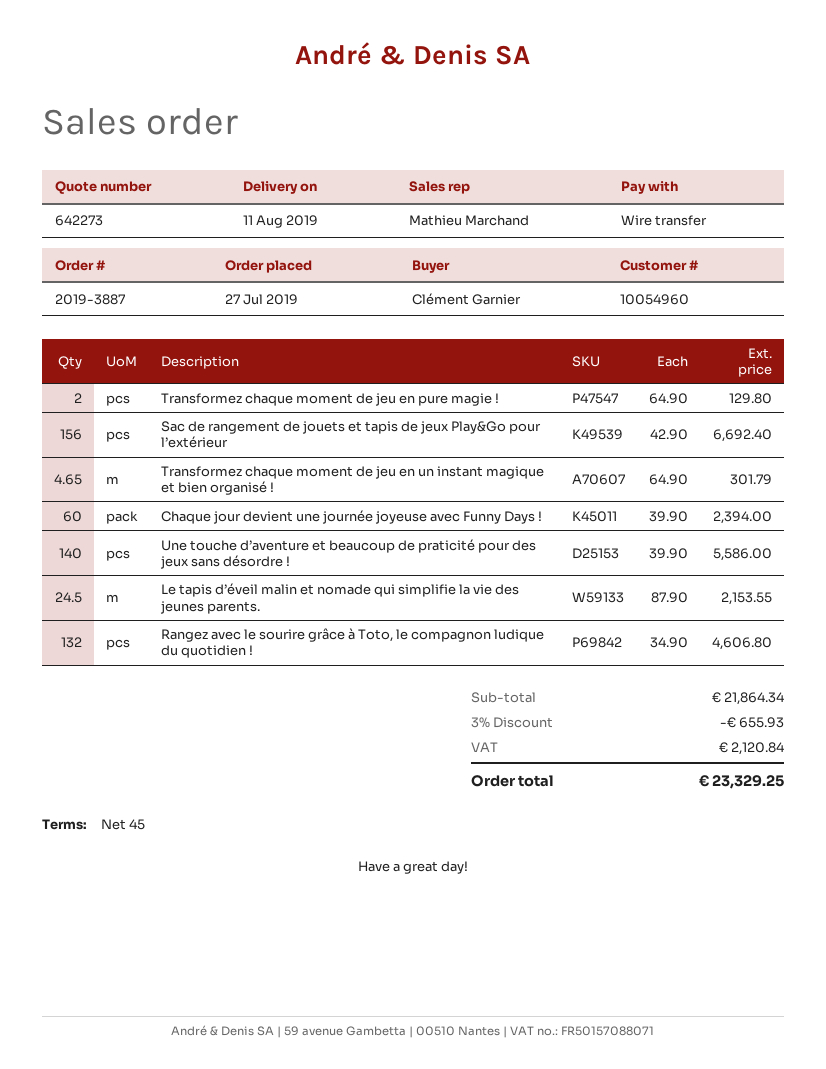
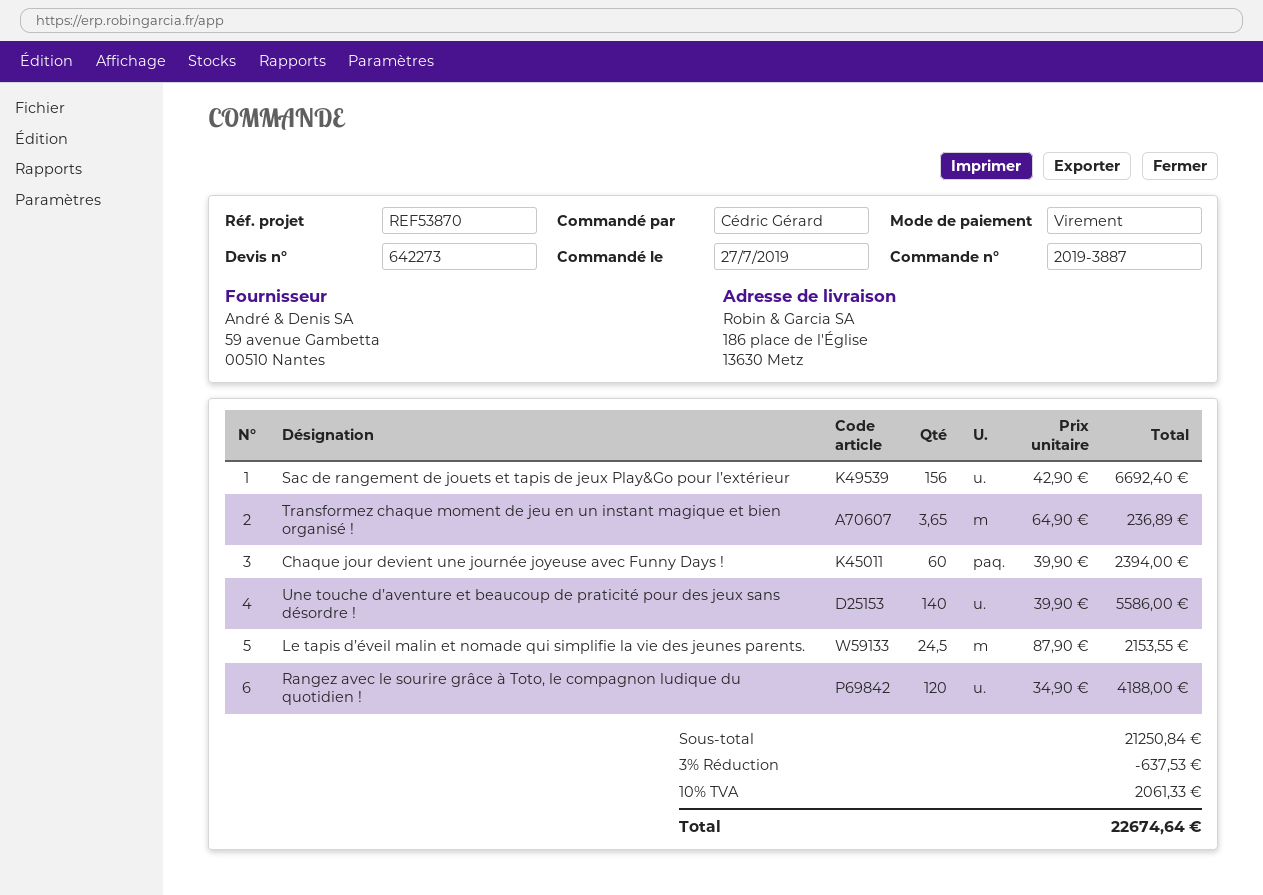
ordered by: Clément Garnier -> Cédric Gérard
Transformez chaque moment de jeu en pure magie !: 2 x 64.90 = 129.80 -> none
Transformez chaque moment de jeu en un instant magique et bien organisé !: 4.65 x 64.90 = 301.79 -> 3.65 x 64.90 = 236.89
Rangez avec le sourire grâce à Toto, le compagnon ludique du quotidien !: 132 x 34.90 = 4606.80 -> 120 x 34.90 = 4188.00
subtotal: 21864.34 -> 21250.84
discount: 3% = 655.93 -> 3% = 637.53
tax: 2120.84 -> 2061.33
total: 23329.25 -> 22674.64

